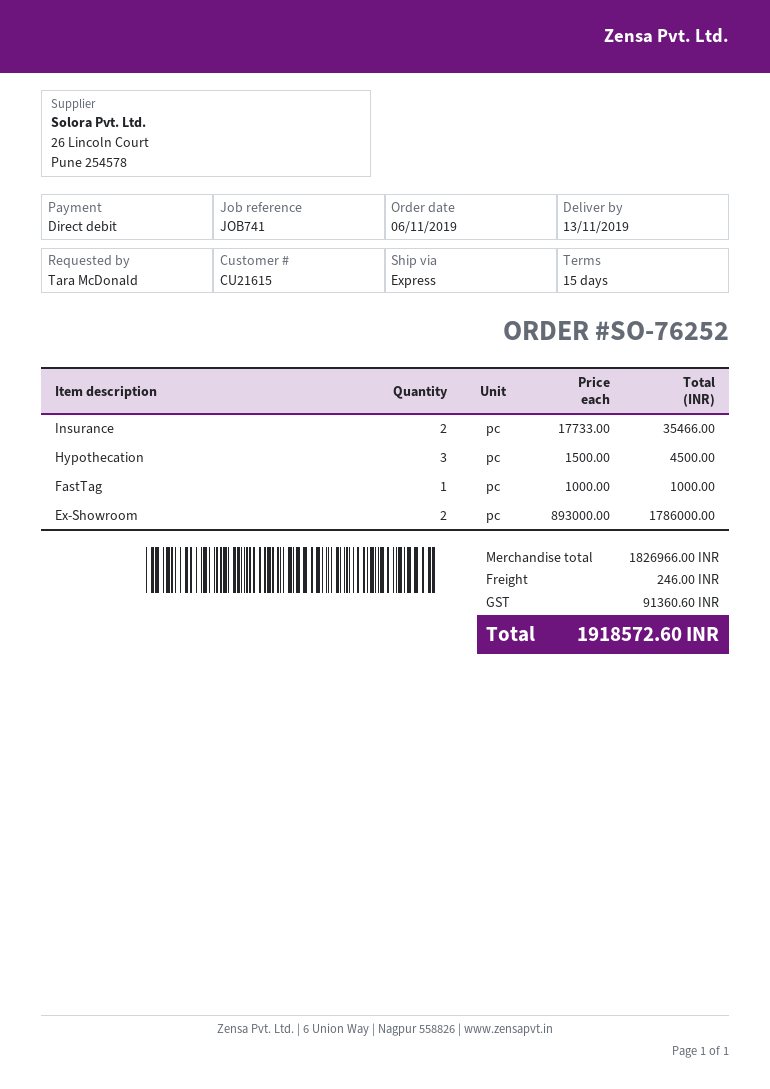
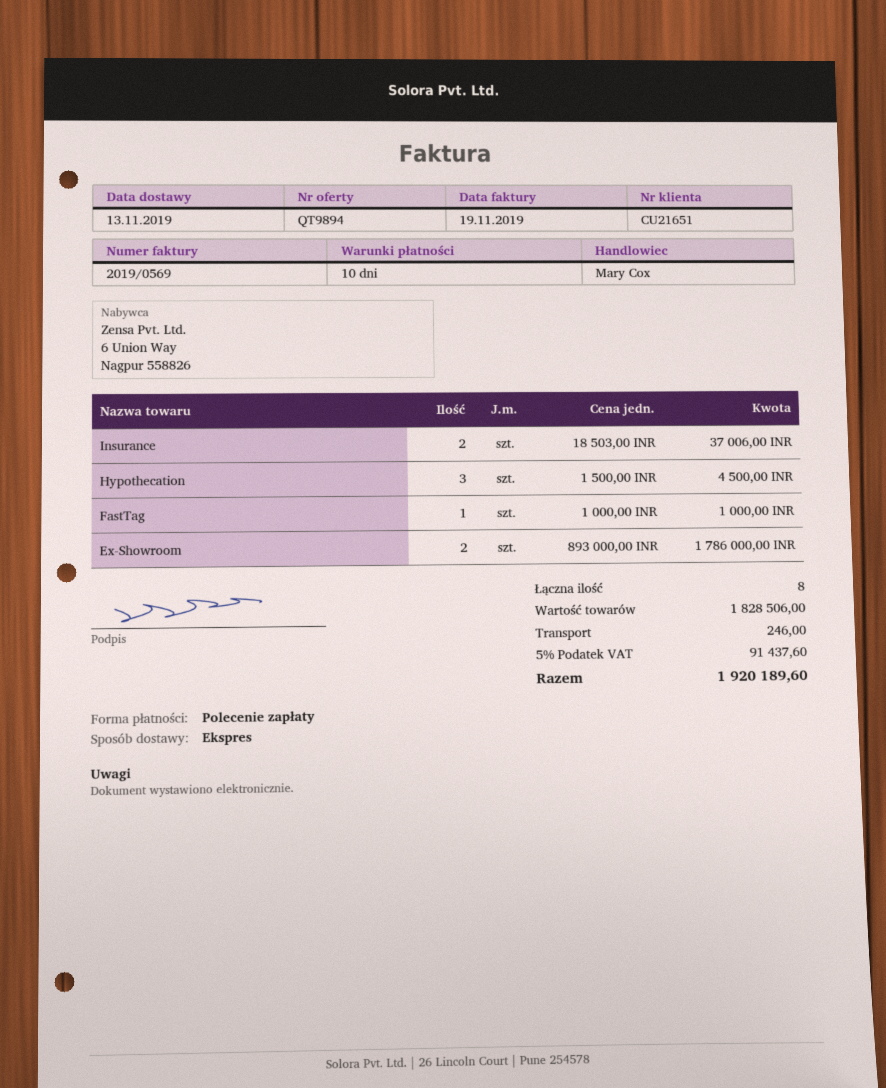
payment terms: 15 days -> 10 days
customer number: CU21615 -> CU21651
Insurance: 2 x 17733.00 = 35466.00 -> 2 x 18503.00 = 37006.00
subtotal: 1826966.00 -> 1828506.00
tax: 91360.60 -> 91437.60
total: 1918572.60 -> 1920189.60

